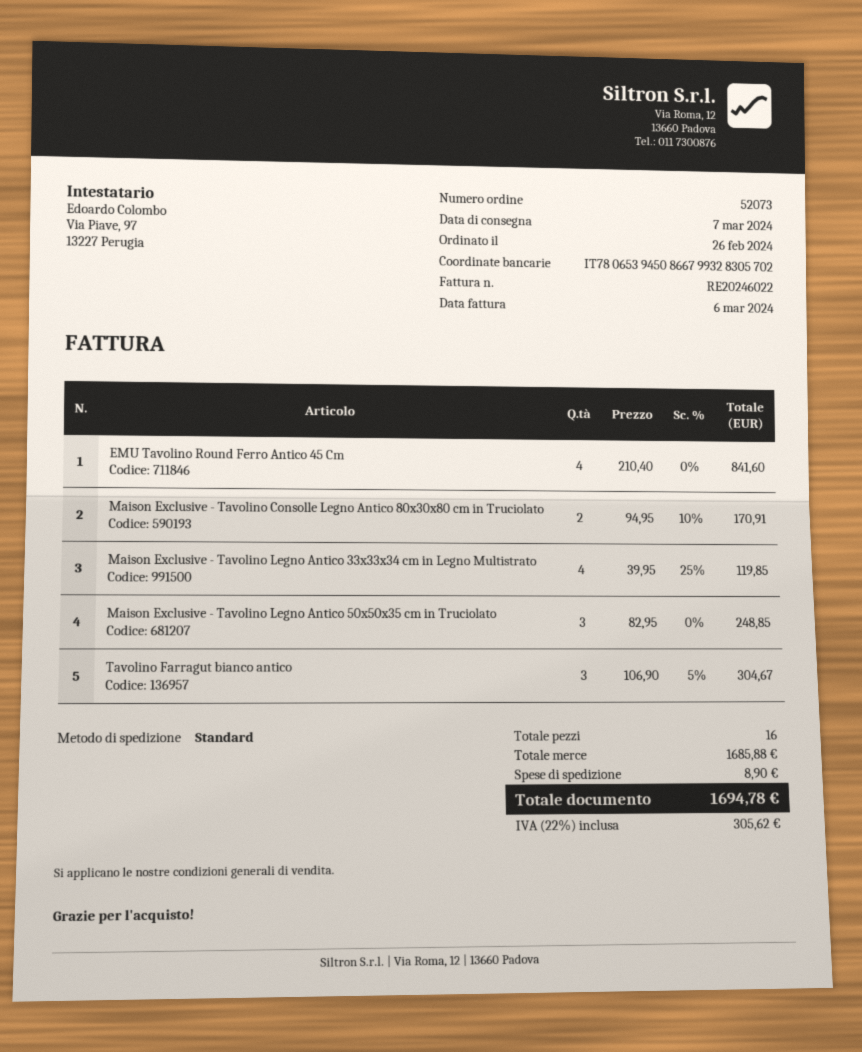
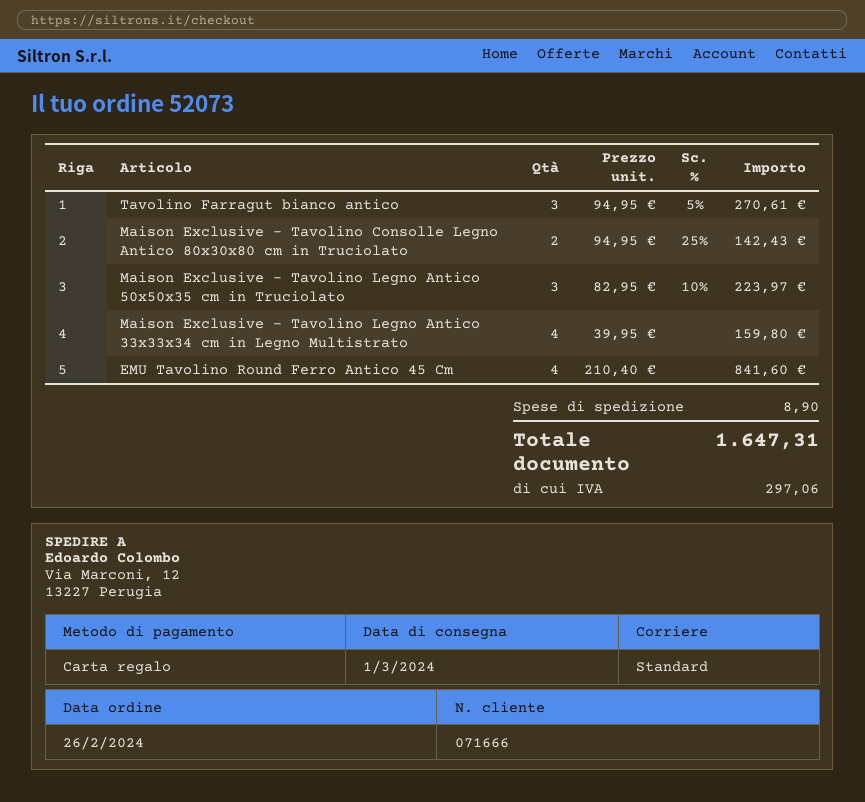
delivery date: 2024-03-07 -> 2024-03-01
Maison Exclusive - Tavolino Consolle Legno Antico 80x30x80 cm in Truciolato: 2 x 94.95 - 10% = 170.91 -> 2 x 94.95 - 25% = 142.43
Maison Exclusive - Tavolino Legno Antico 33x33x34 cm in Legno Multistrato: 4 x 39.95 - 25% = 119.85 -> 4 x 39.95 = 159.80
Maison Exclusive - Tavolino Legno Antico 50x50x35 cm in Truciolato: 3 x 82.95 = 248.85 -> 3 x 82.95 - 10% = 223.97
Tavolino Farragut bianco antico: 3 x 106.90 - 5% = 304.67 -> 3 x 94.95 - 5% = 270.61
tax: 305.62 -> 297.06
total: 1694.78 -> 1647.31

